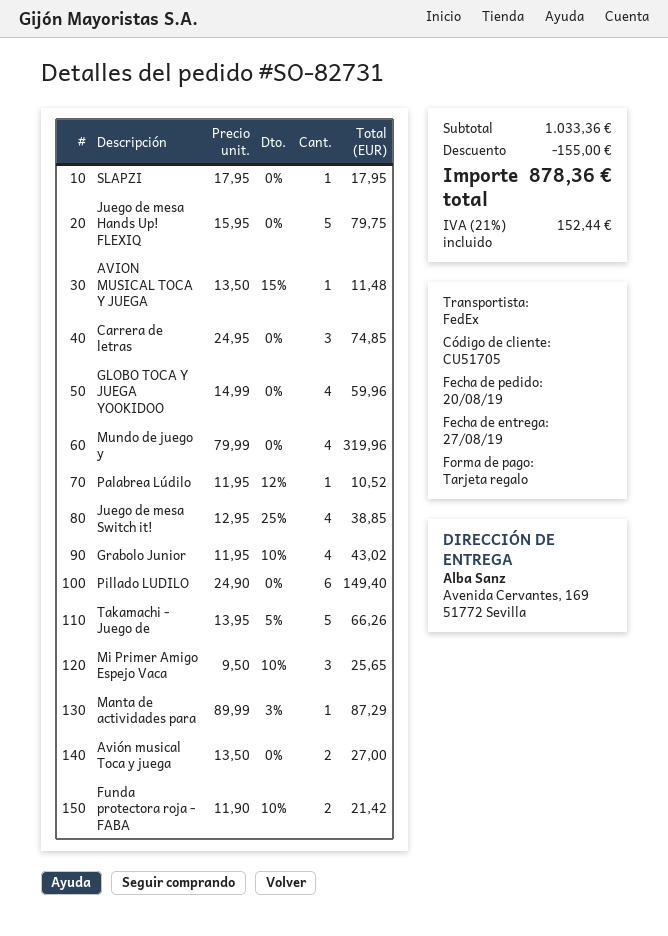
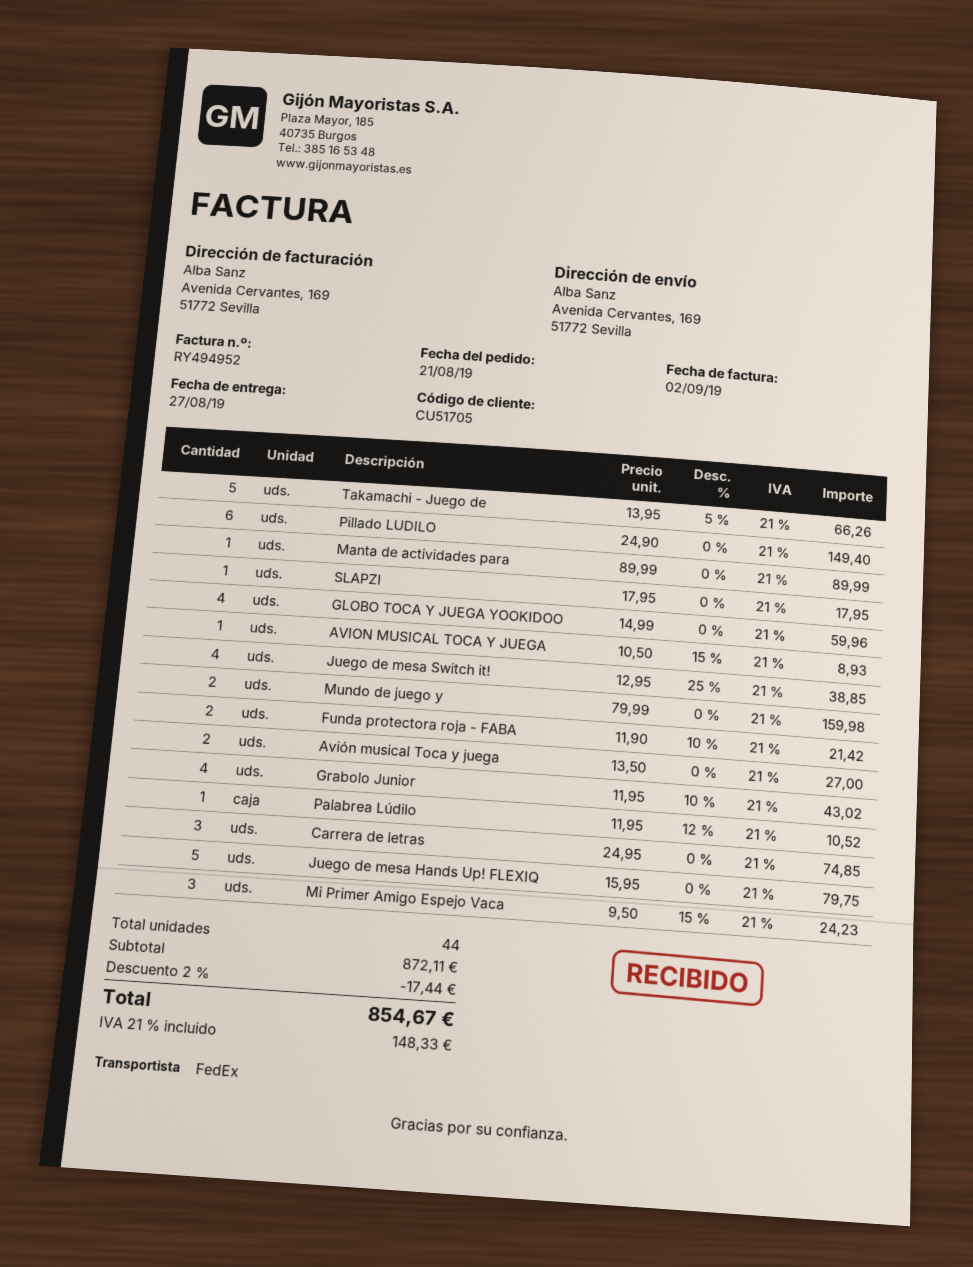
order date: 2019-08-20 -> 2019-08-21
AVION MUSICAL TOCA Y JUEGA: 1 x 13.50 - 15% = 11.48 -> 1 x 10.50 - 15% = 8.93
Mundo de juego y: 4 x 79.99 = 319.96 -> 2 x 79.99 = 159.98
Mi Primer Amigo Espejo Vaca: 3 x 9.50 - 10% = 25.65 -> 3 x 9.50 - 15% = 24.23
Manta de actividades para: 1 x 89.99 - 3% = 87.29 -> 1 x 89.99 = 89.99
subtotal: 1033.36 -> 872.11
discount: 155.00 -> 17.44
tax: 21% = 152.44 -> 21% = 148.33
total: 878.36 -> 854.67

